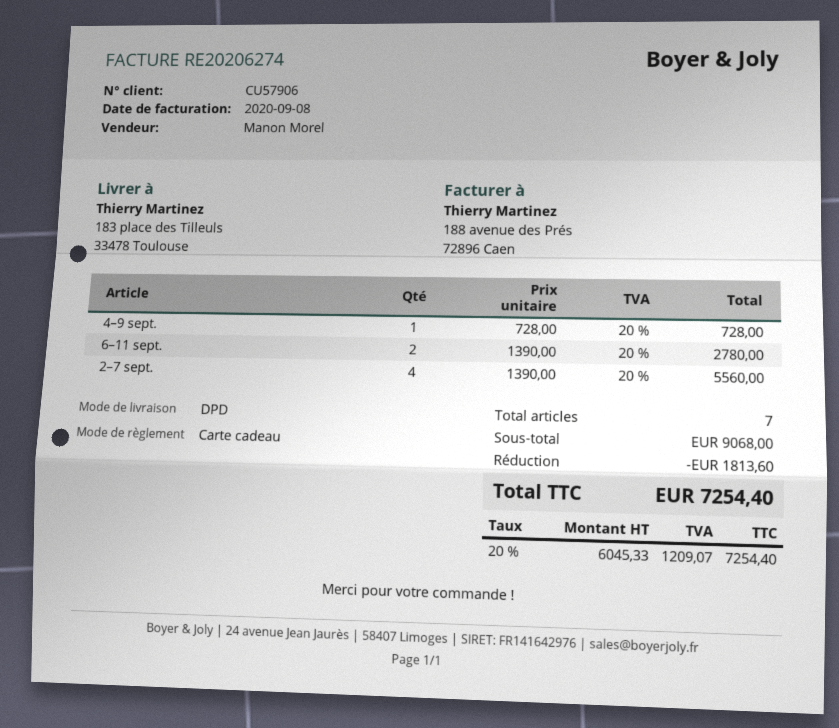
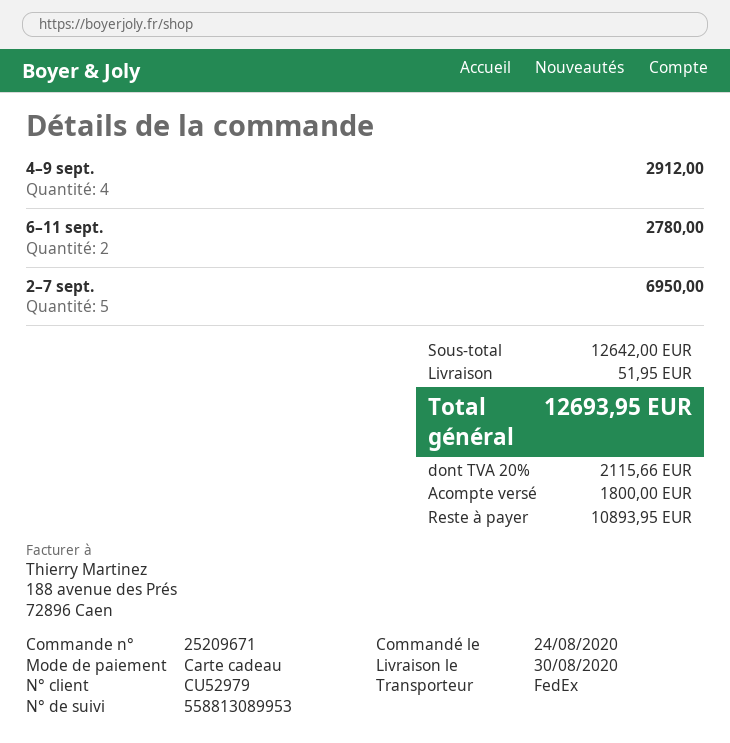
customer number: CU57906 -> CU52979
shipping method: DPD -> FedEx
4–9 sept.: 1 for 728.00 -> 4 for 2912.00
2–7 sept.: 4 for 5560.00 -> 5 for 6950.00
subtotal: 9068.00 -> 12642.00
discount: 1813.60 -> none
shipping: none -> 51.95
tax: 20% = 1209.07 -> 20% = 2115.66
total: 7254.40 -> 12693.95

